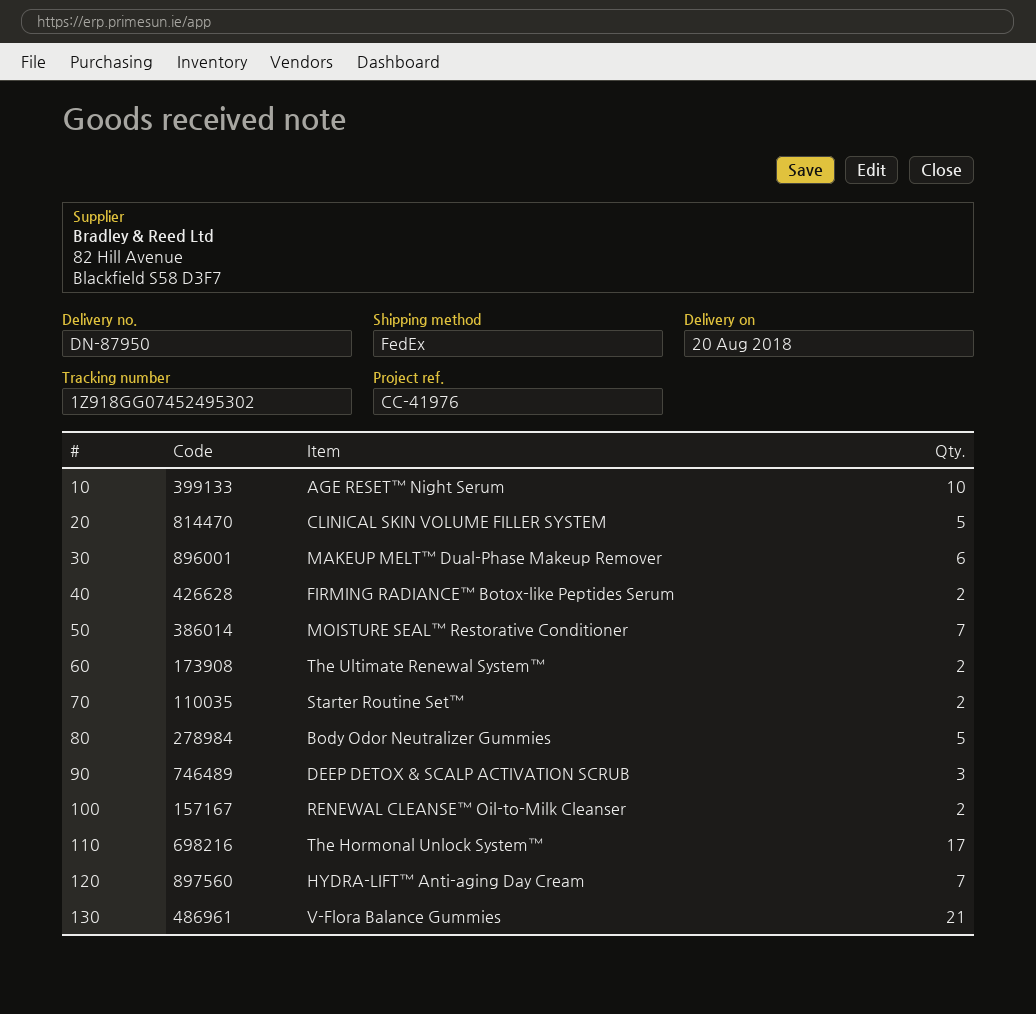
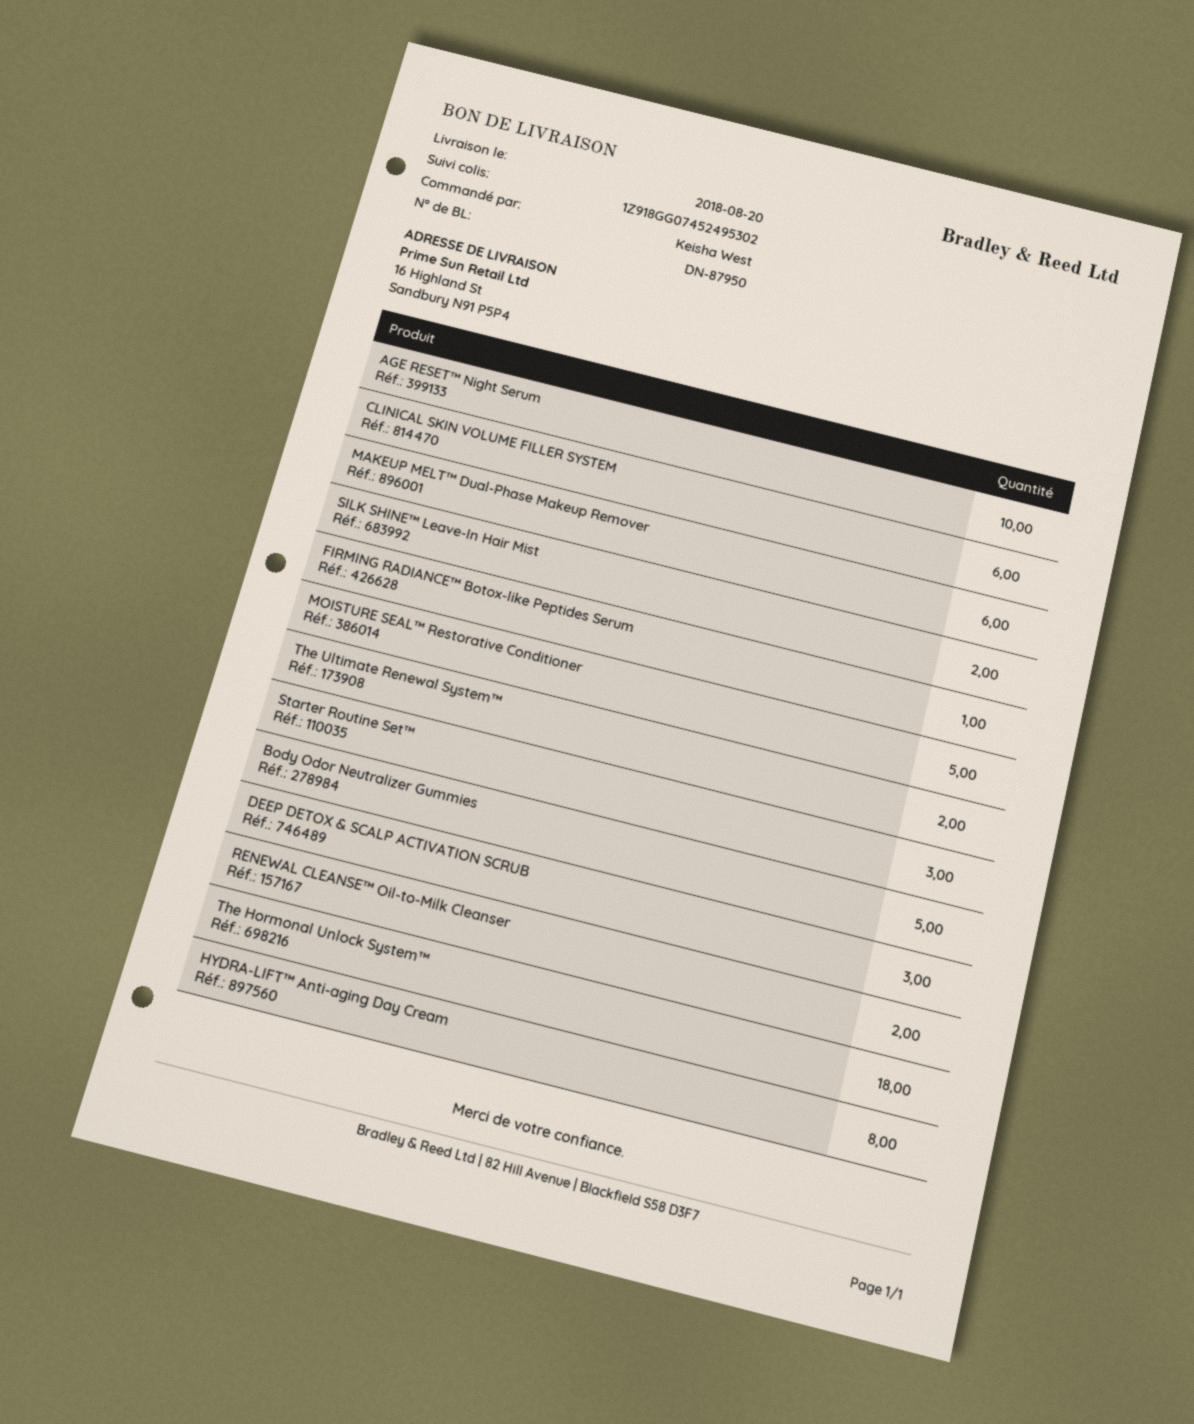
CLINICAL SKIN VOLUME FILLER SYSTEM: 5 -> 6
FIRMING RADIANCE™ Botox-like Peptides Serum: 2 -> 1
MOISTURE SEAL™ Restorative Conditioner: 7 -> 5
Starter Routine Set™: 2 -> 3
The Hormonal Unlock System™: 17 -> 18
HYDRA-LIFT™ Anti-aging Day Cream: 7 -> 8
V-Flora Balance Gummies: 21 -> none
SILK SHINE™ Leave-In Hair Mist: none -> 2

